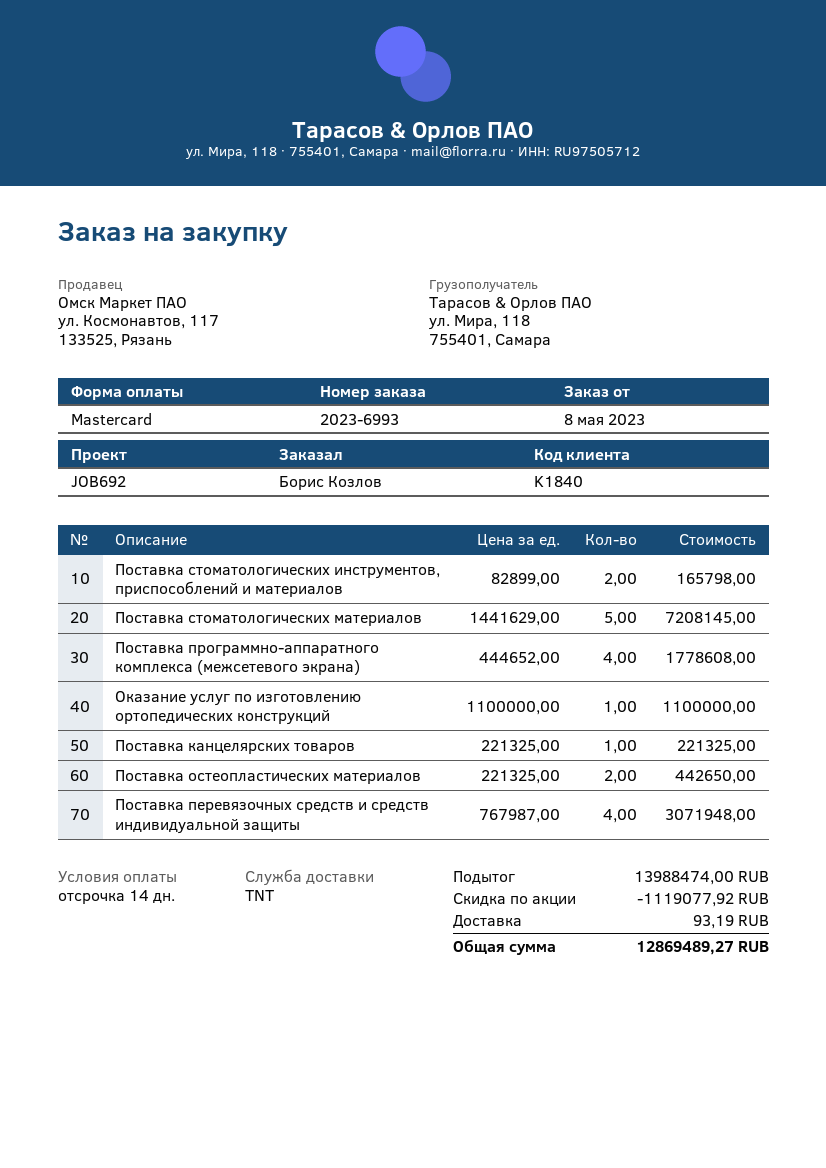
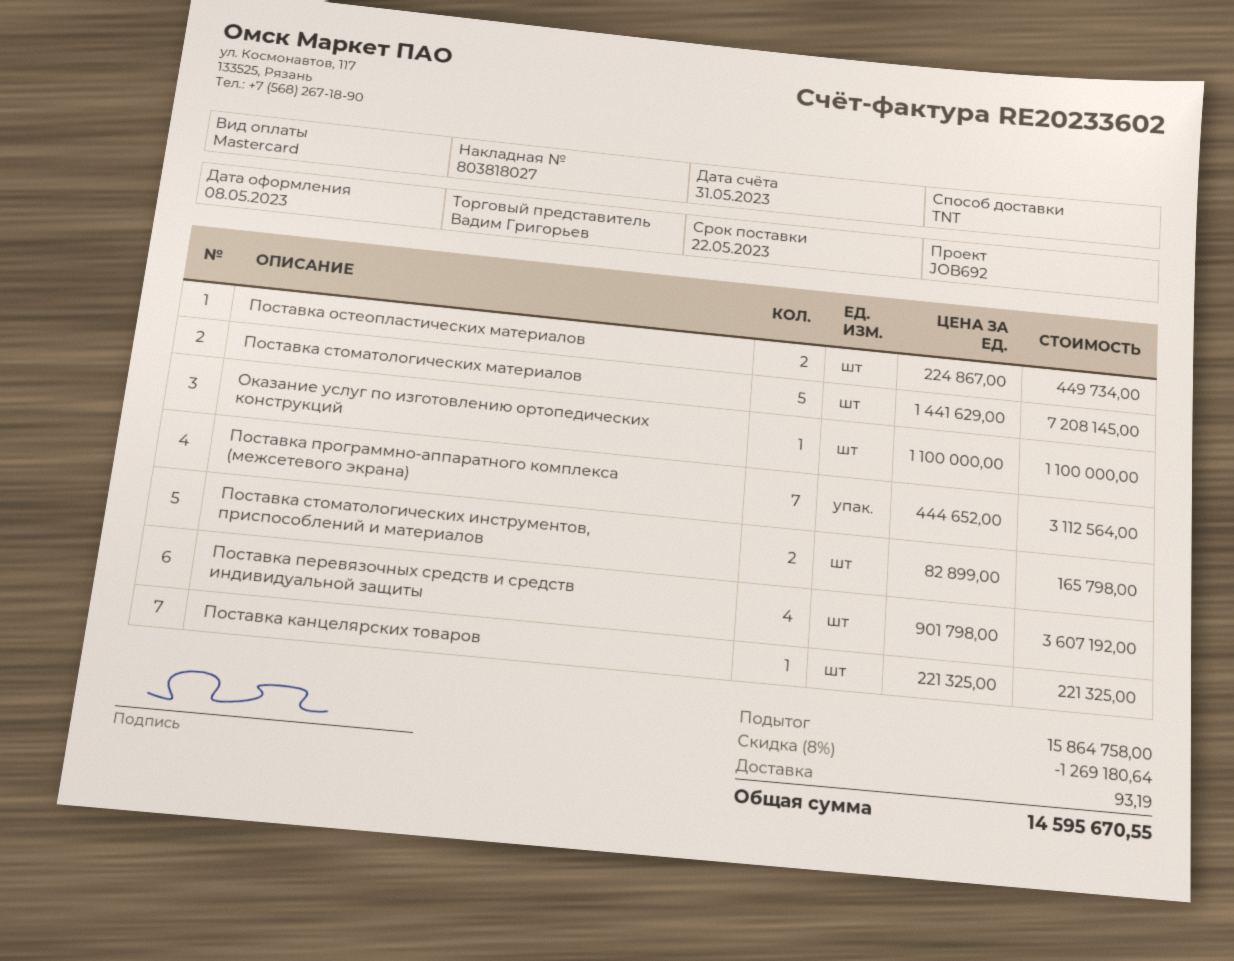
Поставка программно-аппаратного комплекса (межсетевого экрана): 4 x 444652.00 = 1778608.00 -> 7 x 444652.00 = 3112564.00
Поставка остеопластических материалов: 2 x 221325.00 = 442650.00 -> 2 x 224867.00 = 449734.00
Поставка перевязочных средств и средств индивидуальной защиты: 4 x 767987.00 = 3071948.00 -> 4 x 901798.00 = 3607192.00
subtotal: 13988474.00 -> 15864758.00
discount: 1119077.92 -> 1269180.64
total: 12869489.27 -> 14595670.55

